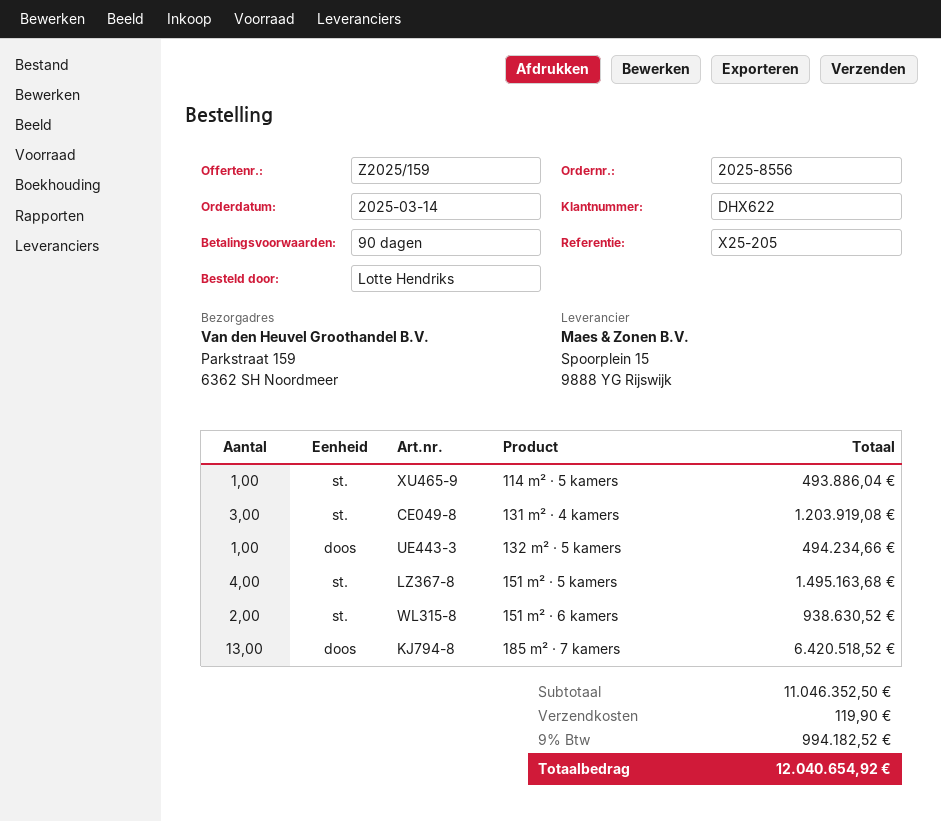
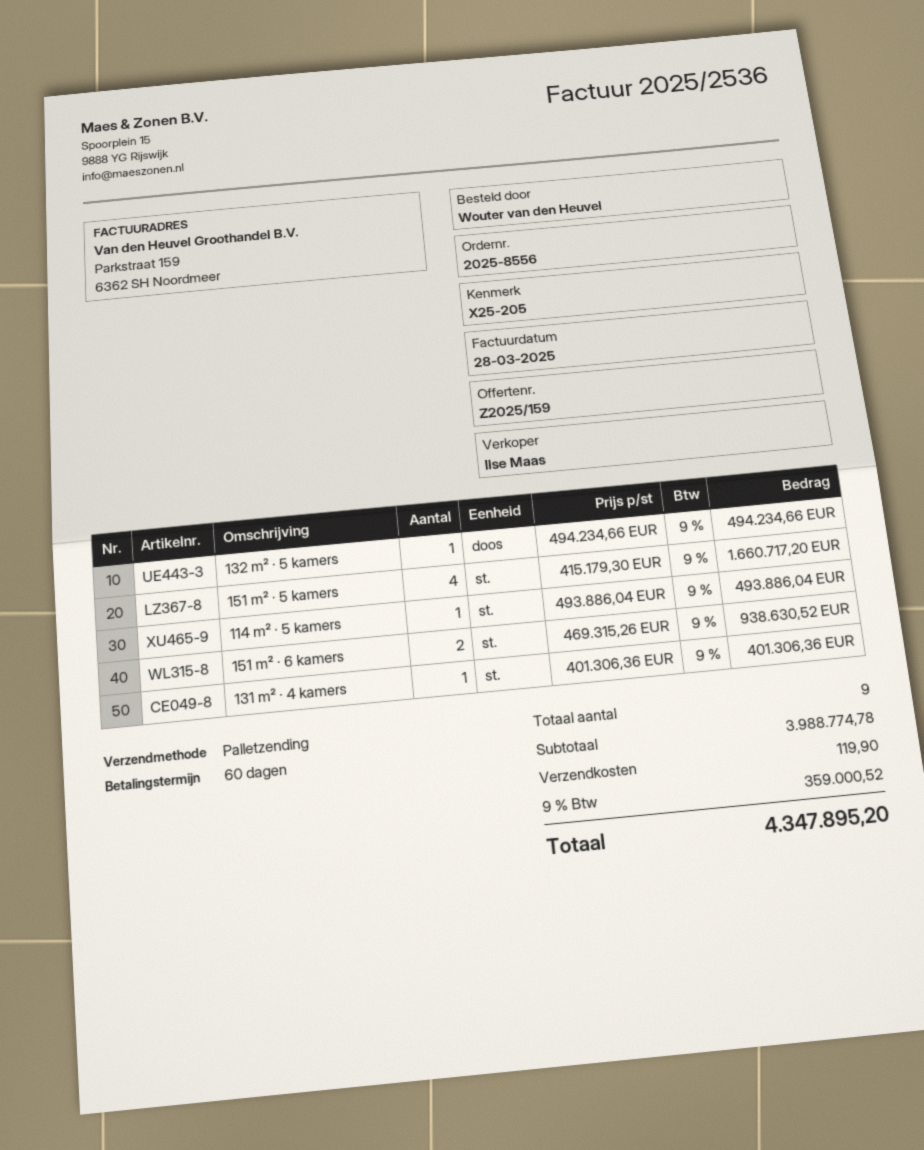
payment terms: 90 days -> 60 days
ordered by: Lotte Hendriks -> Wouter van den Heuvel
131 m² · 4 kamers: 3 for 1203919.08 -> 1 for 401306.36
151 m² · 5 kamers: 4 for 1495163.68 -> 4 for 1660717.20
185 m² · 7 kamers: 13 for 6420518.52 -> none
subtotal: 11046352.50 -> 3988774.78
tax: 9% = 994182.52 -> 9% = 359000.52
total: 12040654.92 -> 4347895.20

